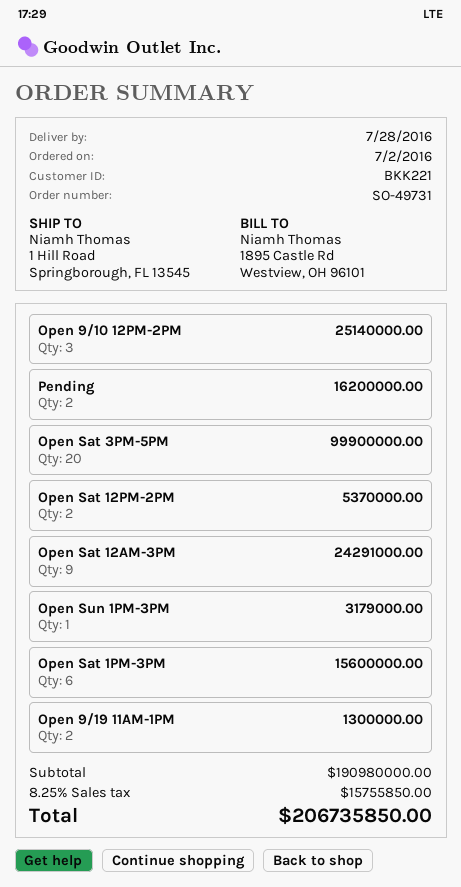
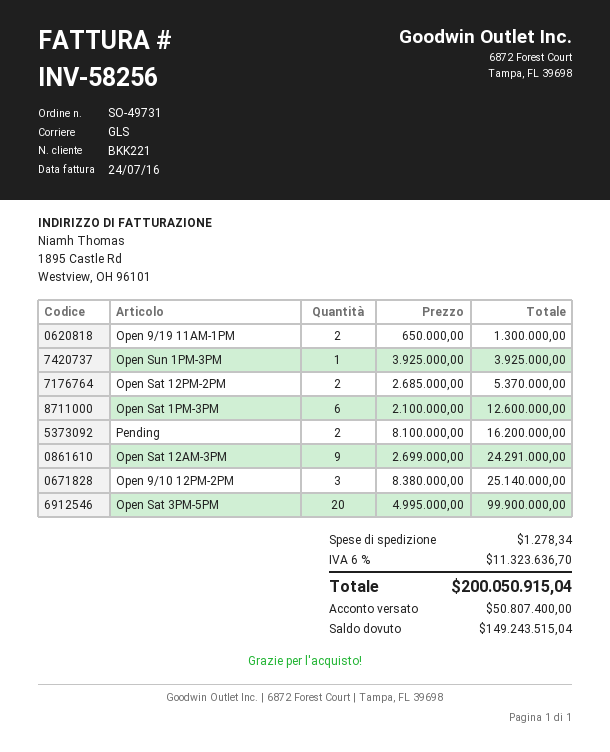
Open Sun 1PM-3PM: 1 for 3179000.00 -> 1 for 3925000.00
Open Sat 1PM-3PM: 6 for 15600000.00 -> 6 for 12600000.00
shipping: none -> 1278.34
tax: 8.25% = 15755850.00 -> 6% = 11323636.70
total: 206735850.00 -> 200050915.04

